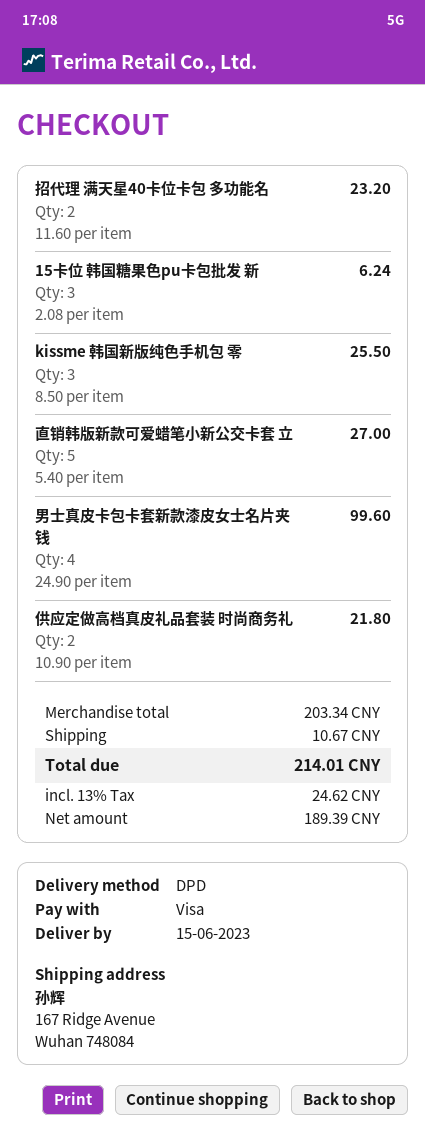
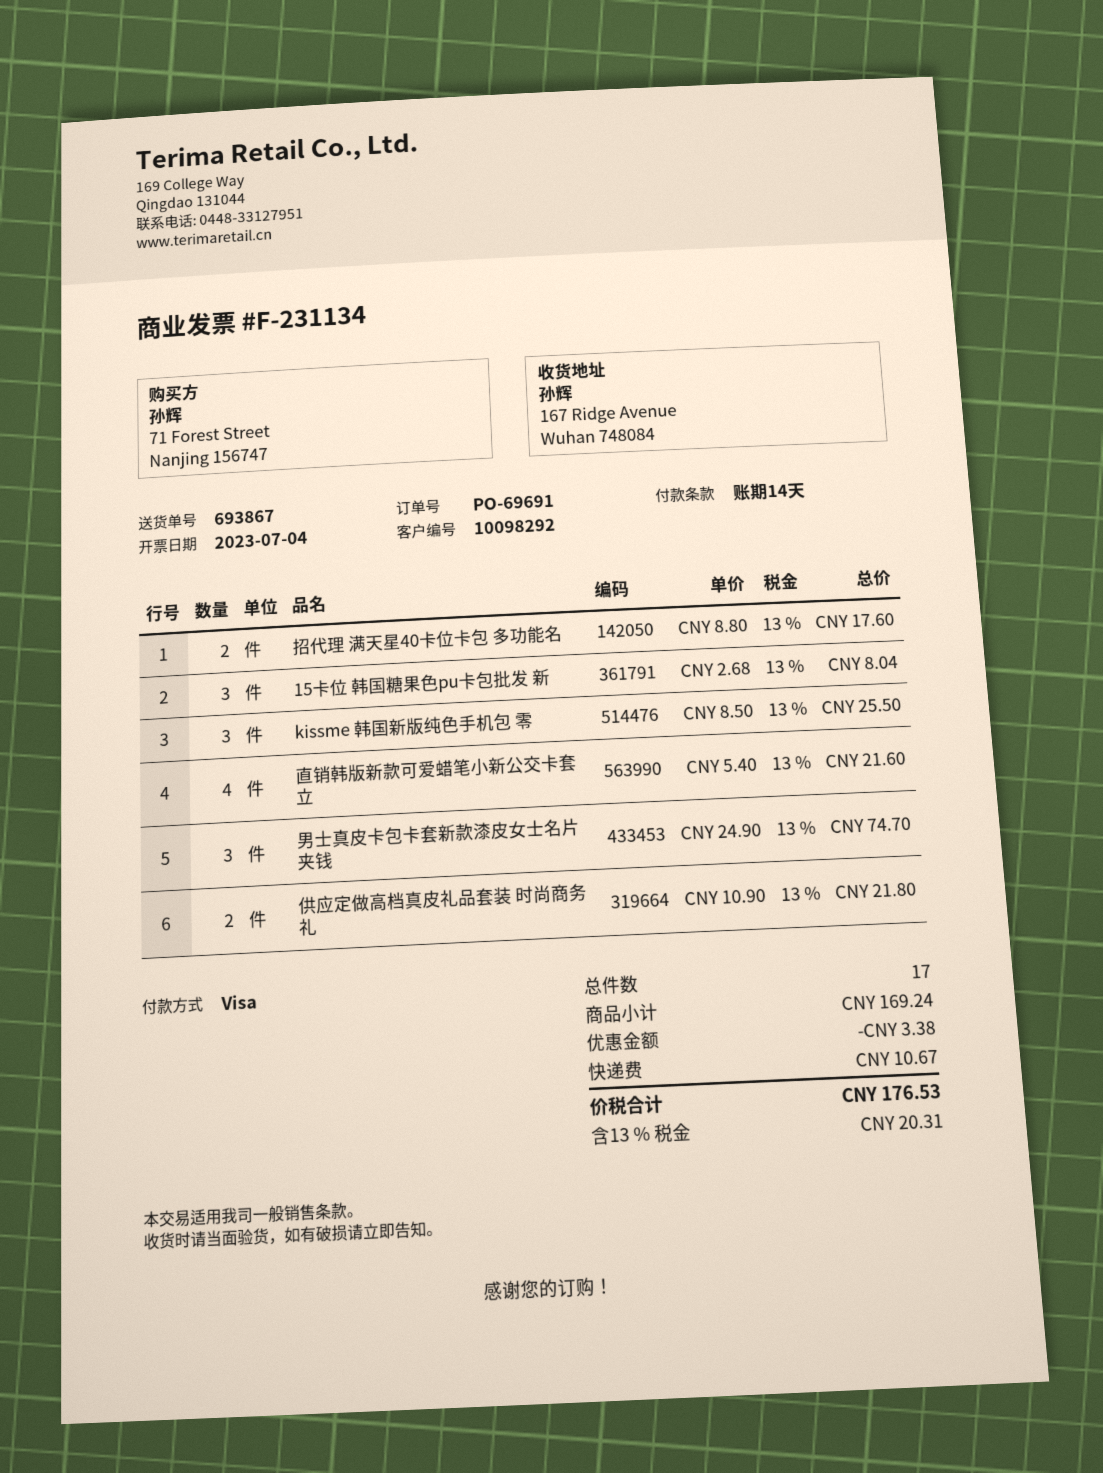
招代理 满天星40卡位卡包 多功能名: 2 x 11.60 = 23.20 -> 2 x 8.80 = 17.60
15卡位 韩国糖果色pu卡包批发 新: 3 x 2.08 = 6.24 -> 3 x 2.68 = 8.04
直销韩版新款可爱蜡笔小新公交卡套 立: 5 x 5.40 = 27.00 -> 4 x 5.40 = 21.60
男士真皮卡包卡套新款漆皮女士名片夹钱: 4 x 24.90 = 99.60 -> 3 x 24.90 = 74.70
subtotal: 203.34 -> 169.24
discount: none -> 3.38
tax: 13% = 24.62 -> 13% = 20.31
total: 214.01 -> 176.53

